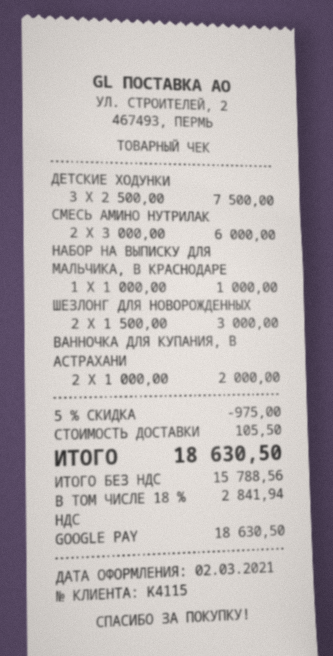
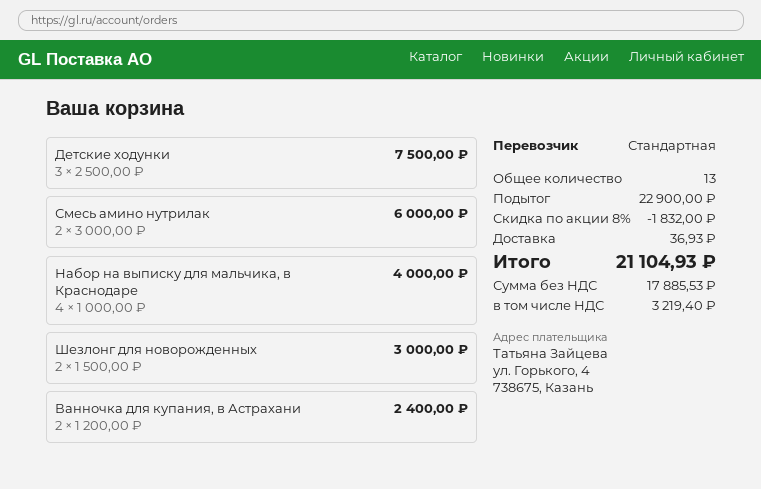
НАБОР НА ВЫПИСКУ ДЛЯ МАЛЬЧИКА, В КРАСНОДАРЕ: 1 x 1000.00 = 1000.00 -> 4 x 1000.00 = 4000.00
ВАННОЧКА ДЛЯ КУПАНИЯ, В АСТРАХАНИ: 2 x 1000.00 = 2000.00 -> 2 x 1200.00 = 2400.00
discount: 5% = 975.00 -> 8% = 1832.00
shipping: 105.50 -> 36.93
net: 15788.56 -> 17885.53
tax: 2841.94 -> 3219.40
total: 18630.50 -> 21104.93

